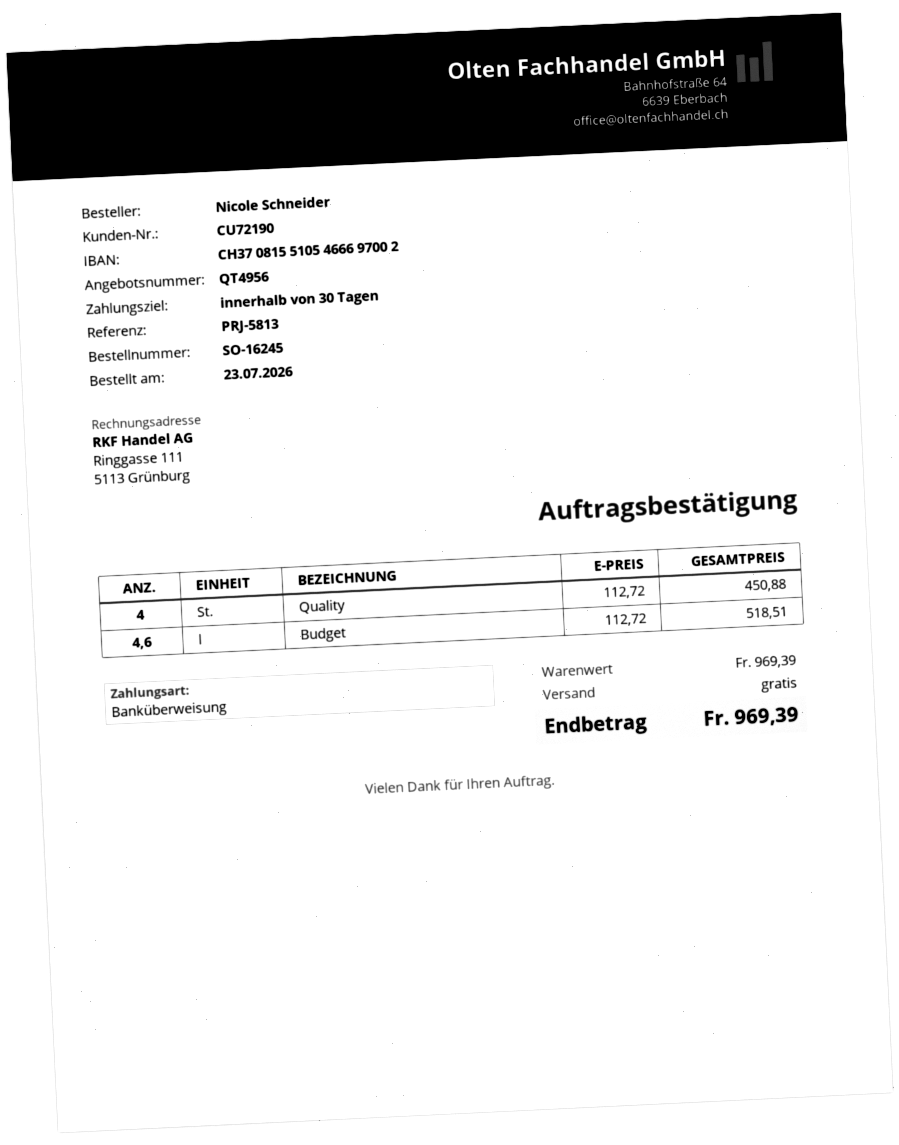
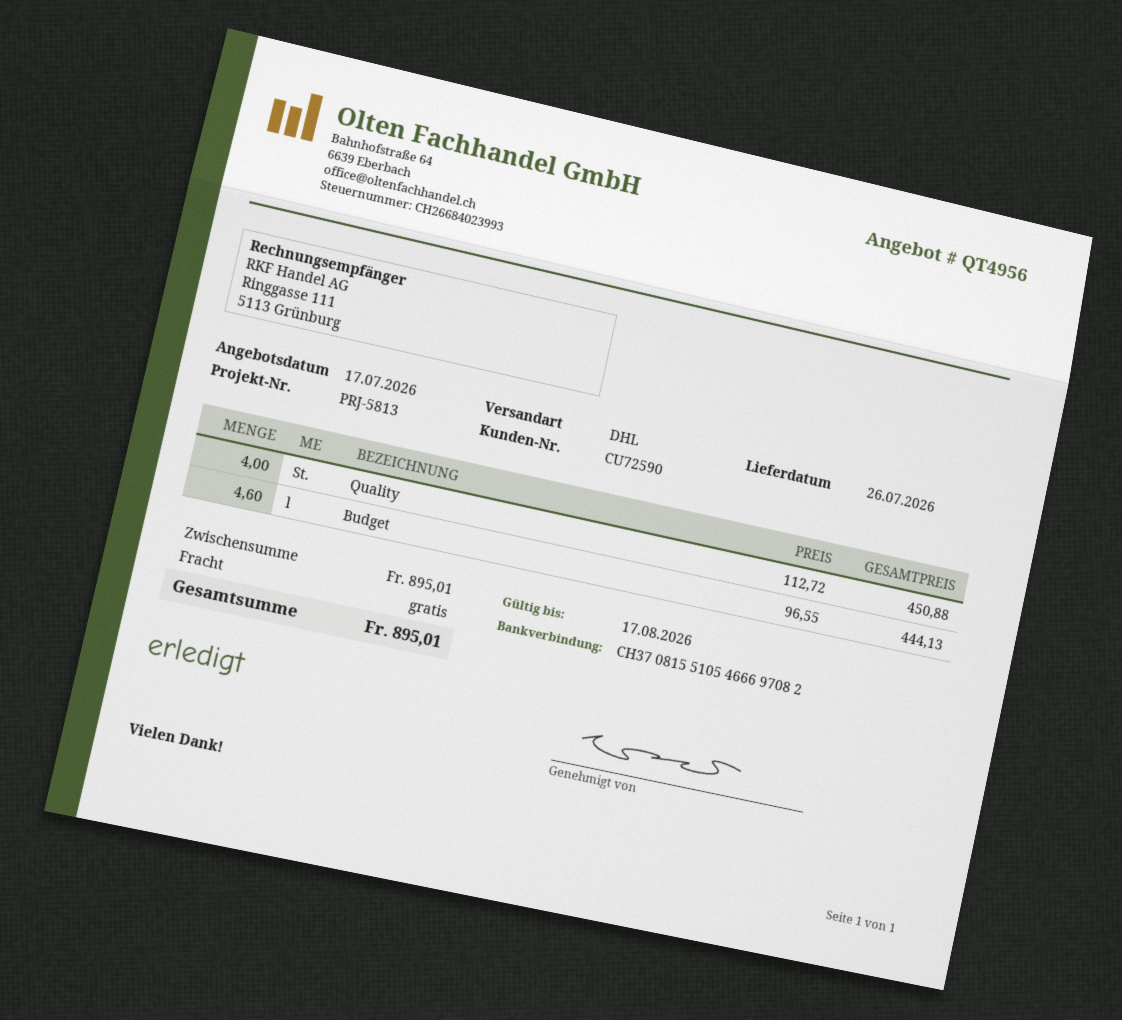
customer number: CU72190 -> CU72590
bank account: CH3708155105466697002 -> CH3708155105466697082
Budget: 4.6 x 112.72 = 518.51 -> 4.6 x 96.55 = 444.13
subtotal: 969.39 -> 895.01
total: 969.39 -> 895.01

